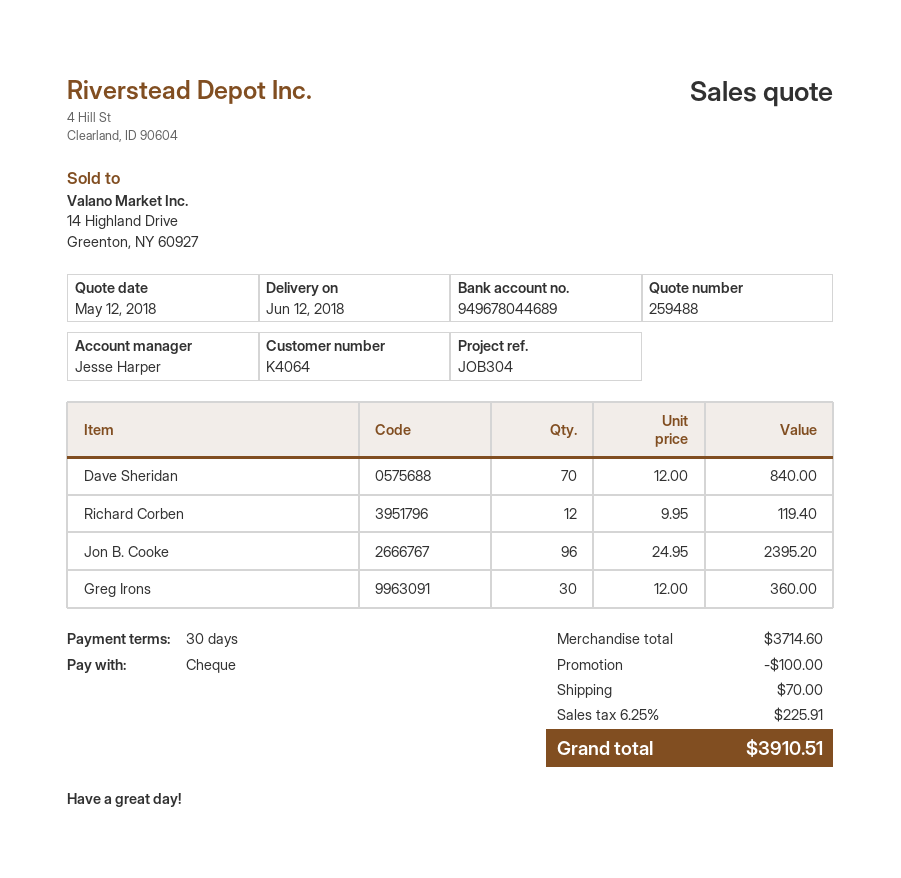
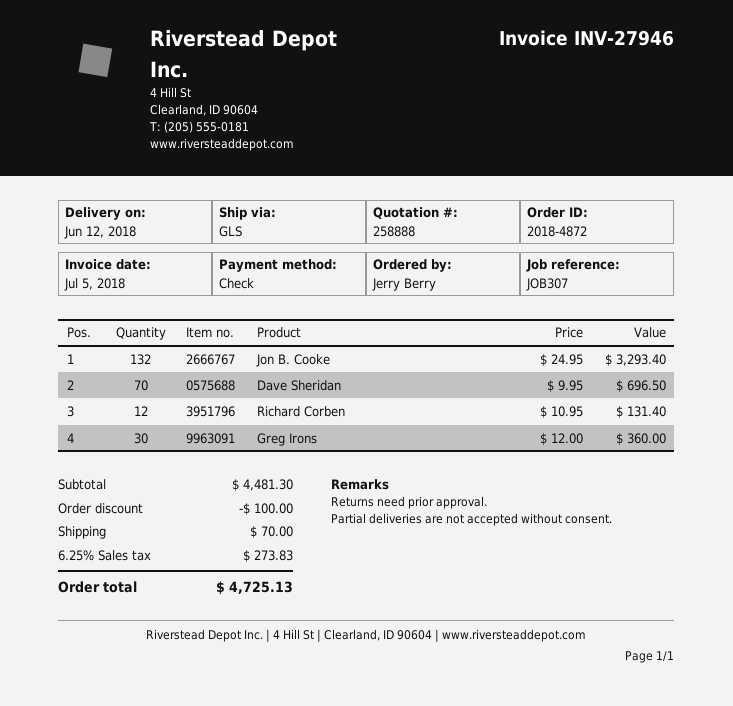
quote number: 259488 -> 258888
reference: JOB304 -> JOB307
Dave Sheridan: 70 x 12.00 = 840.00 -> 70 x 9.95 = 696.50
Richard Corben: 12 x 9.95 = 119.40 -> 12 x 10.95 = 131.40
Jon B. Cooke: 96 x 24.95 = 2395.20 -> 132 x 24.95 = 3293.40
subtotal: 3714.60 -> 4481.30
tax: 6.25% = 225.91 -> 6.25% = 273.83
total: 3910.51 -> 4725.13

